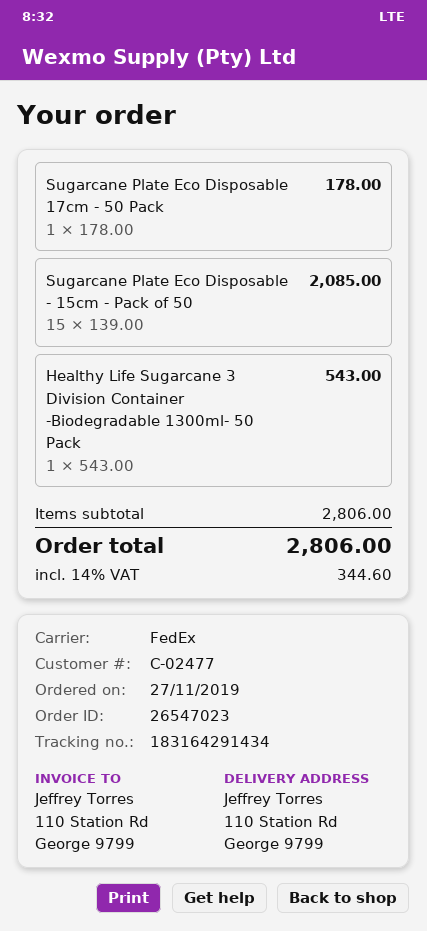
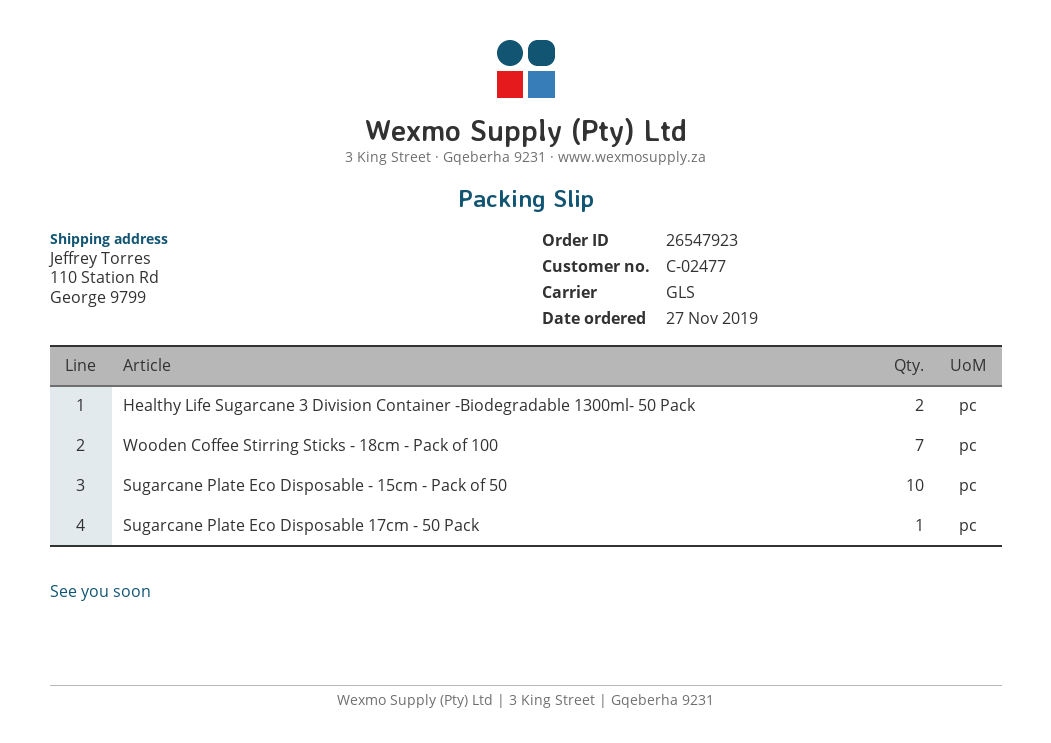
order number: 26547023 -> 26547923
shipping method: FedEx -> GLS
Sugarcane Plate Eco Disposable - 15cm - Pack of 50: 15 -> 10
Healthy Life Sugarcane 3 Division Container -Biodegradable 1300ml- 50 Pack: 1 -> 2
Wooden Coffee Stirring Sticks - 18cm - Pack of 100: none -> 7

